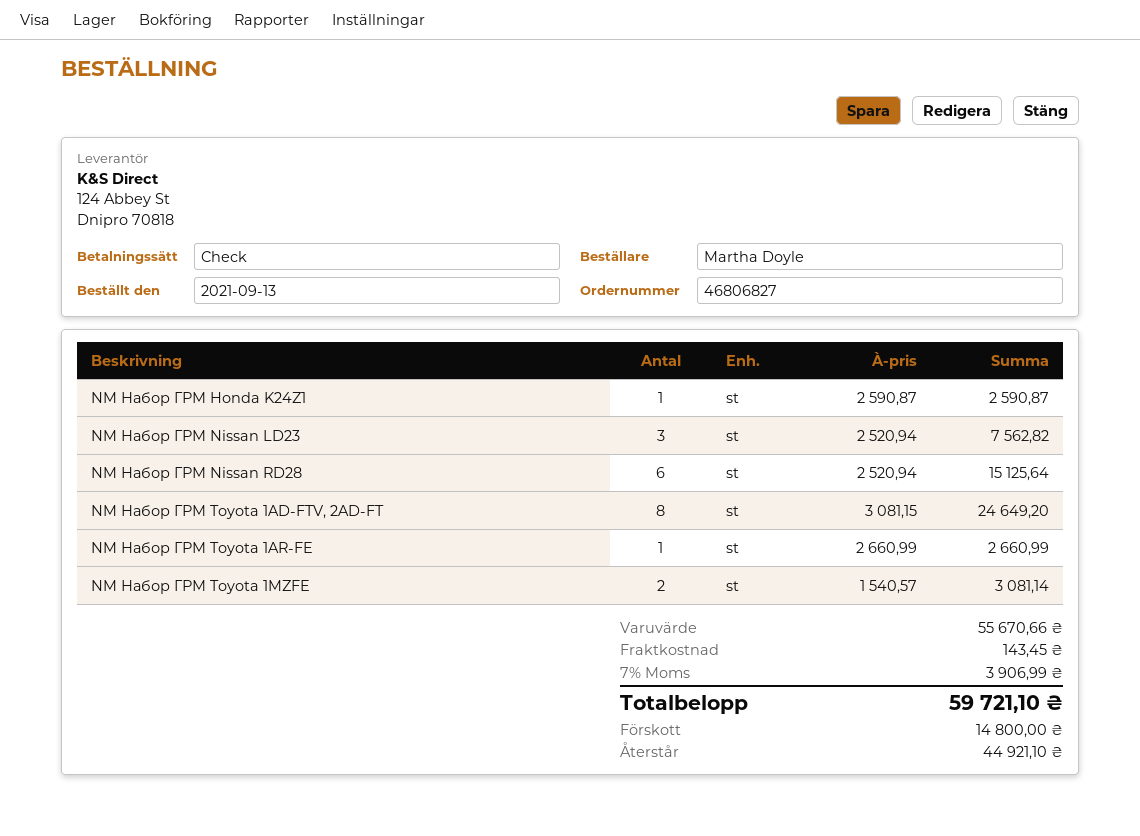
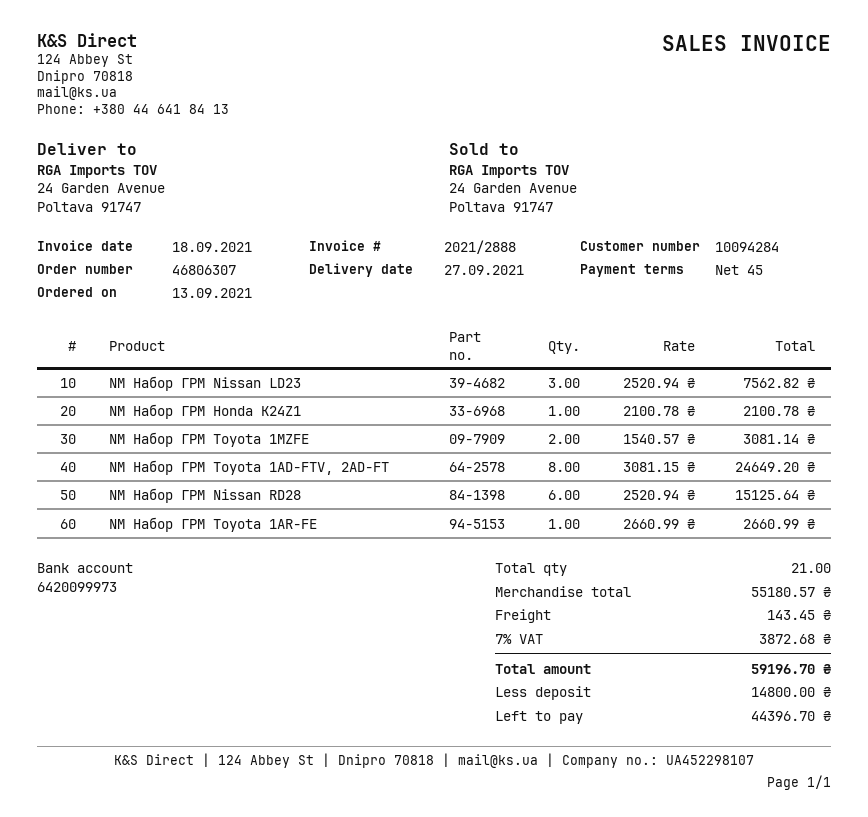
order number: 46806827 -> 46806307
NM Набор ГРМ Honda K24Z1: 1 x 2590.87 = 2590.87 -> 1 x 2100.78 = 2100.78
subtotal: 55670.66 -> 55180.57
tax: 7% = 3906.99 -> 7% = 3872.68
total: 59721.10 -> 59196.70
balance: 44921.10 -> 44396.70

